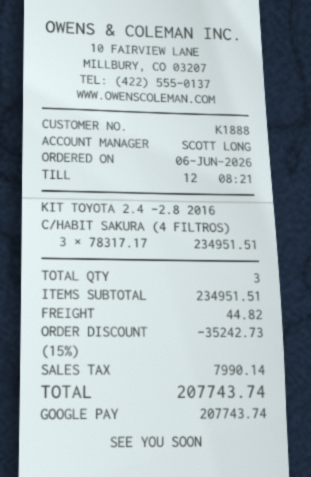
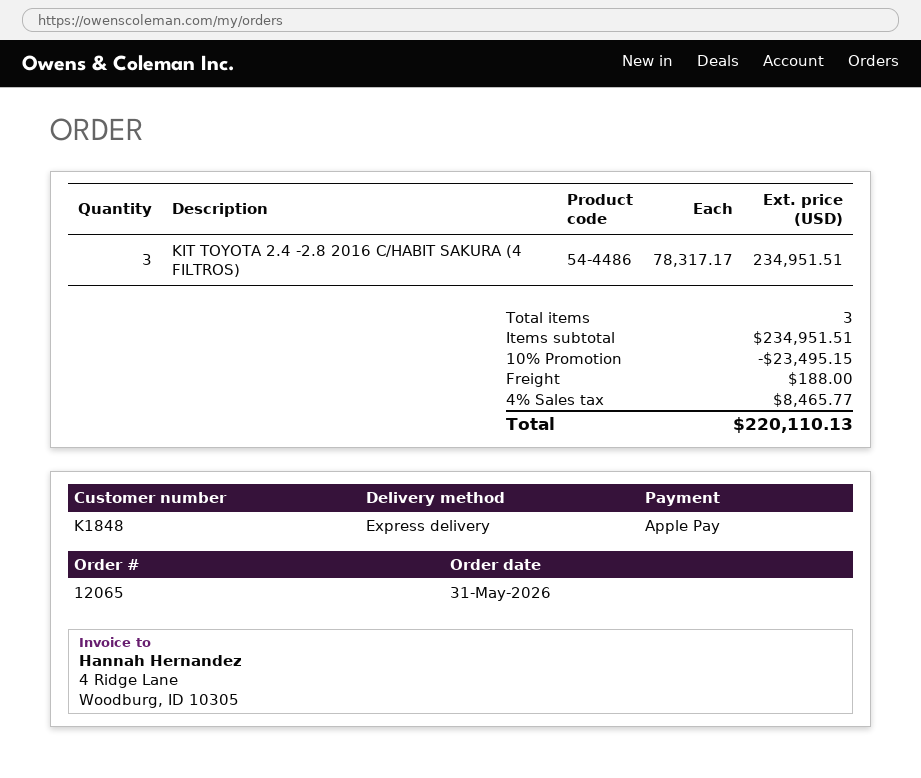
order date: 2026-06-06 -> 2026-05-31
customer number: K1888 -> K1848
payment method: Google Pay -> Apple Pay
discount: 15% = 35242.73 -> 10% = 23495.15
shipping: 44.82 -> 188.00
tax: 7990.14 -> 8465.77
total: 207743.74 -> 220110.13

